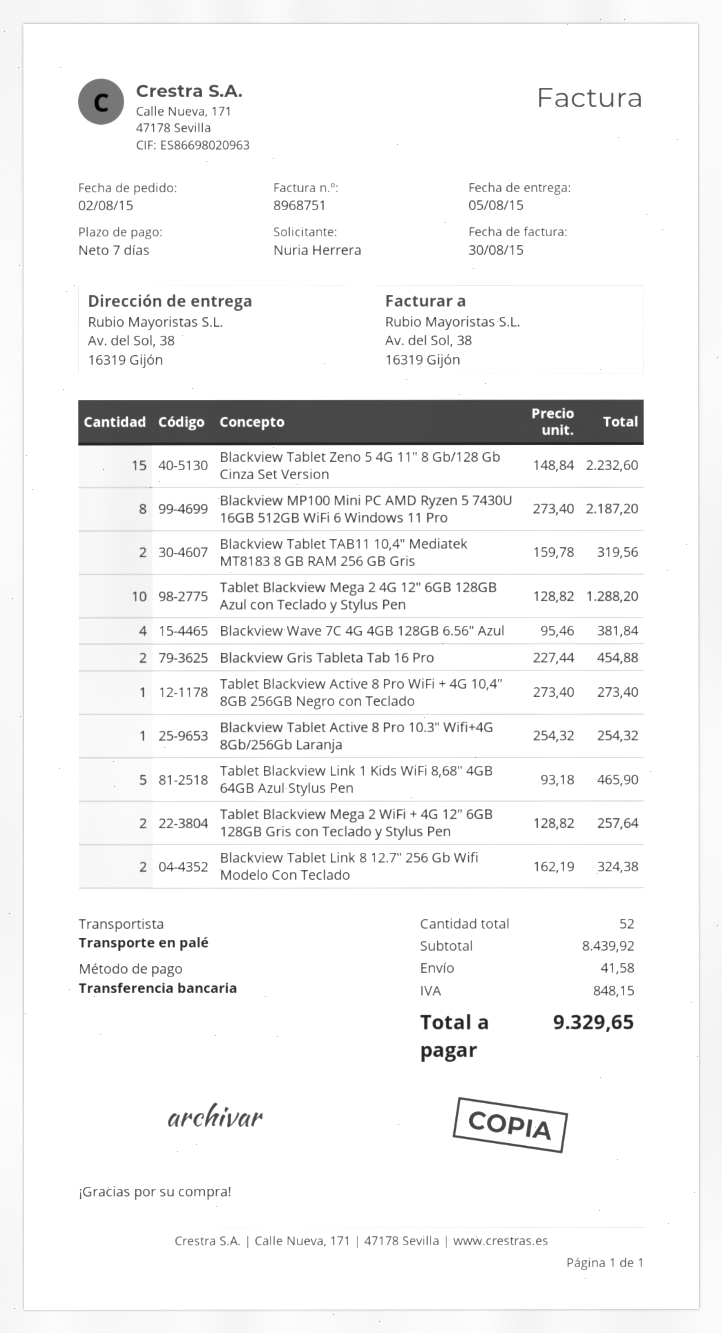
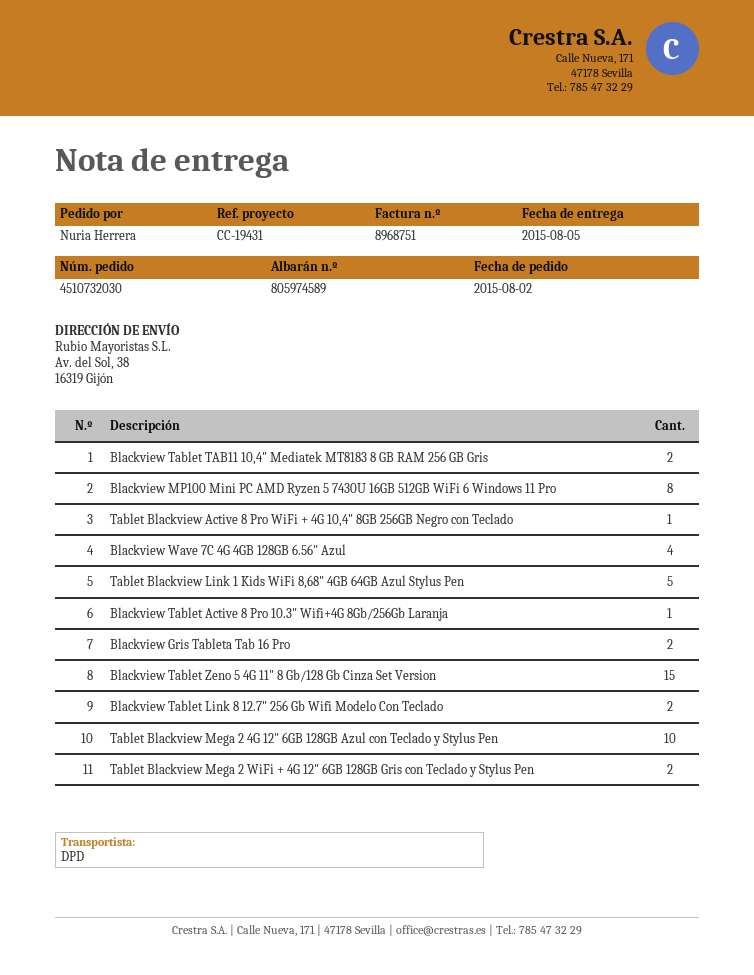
shipping method: pallet freight -> DPD

